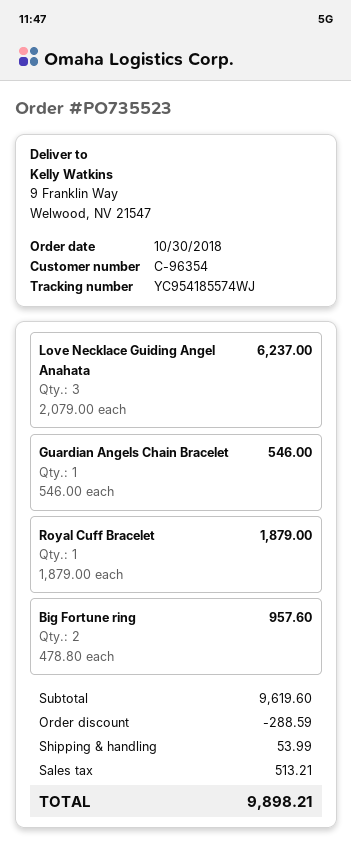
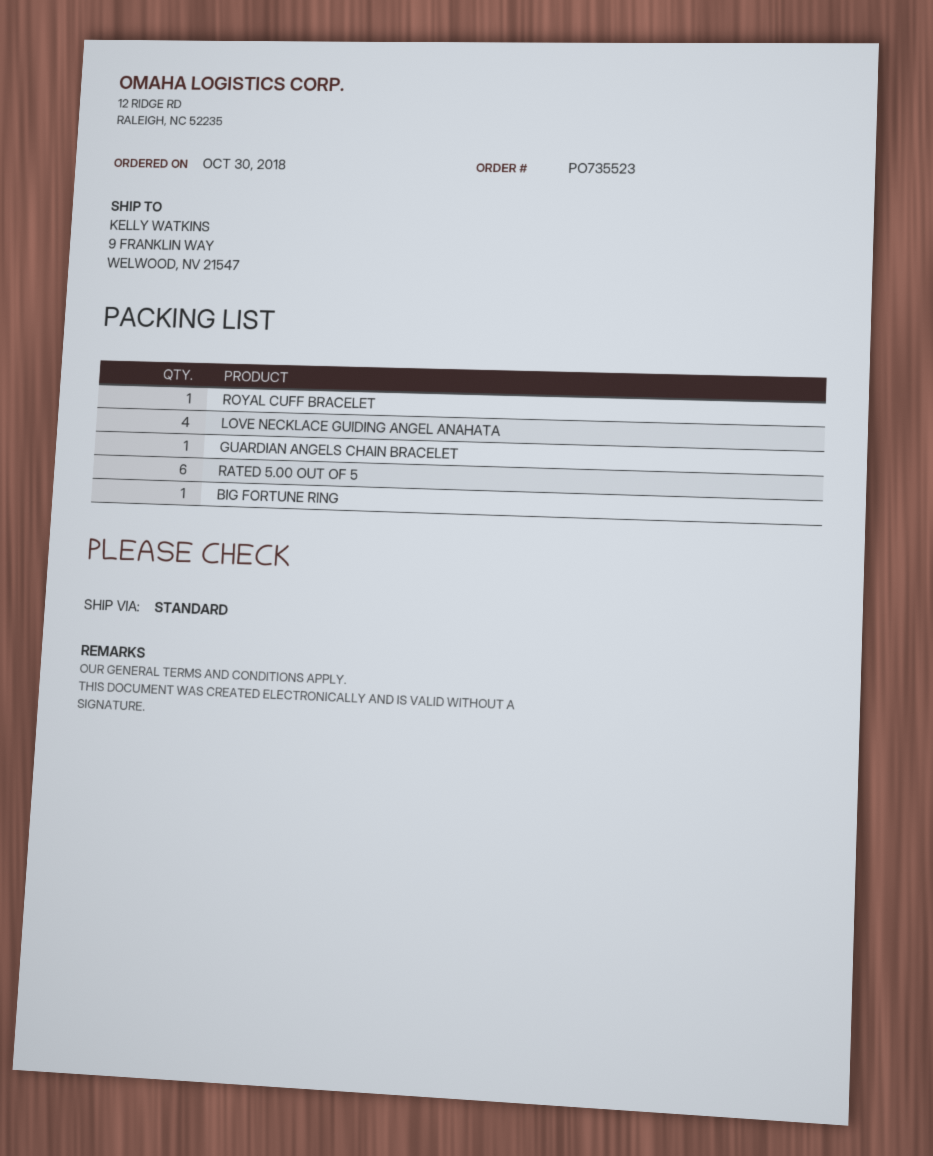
Love Necklace Guiding Angel Anahata: 3 -> 4
Big Fortune ring: 2 -> 1
RATED 5.00 OUT OF 5: none -> 6

